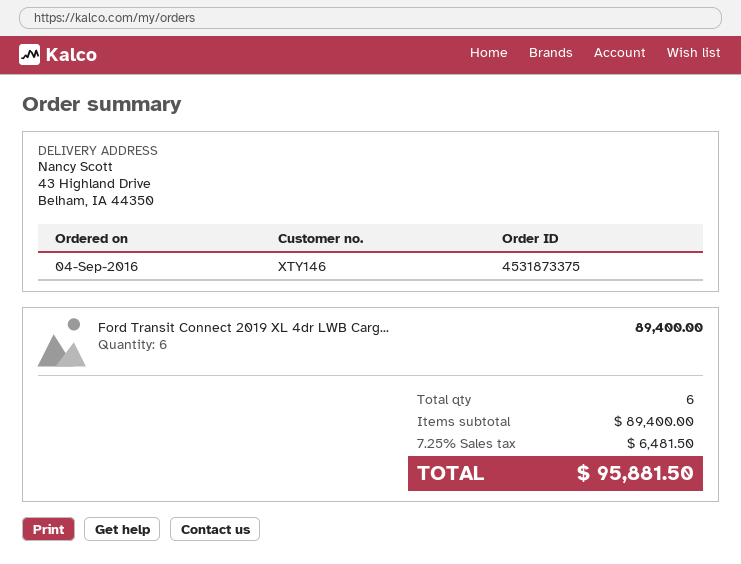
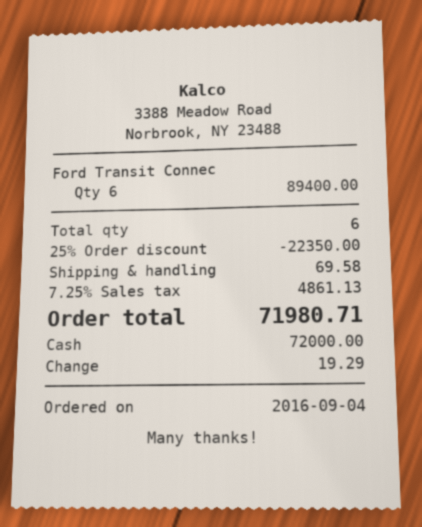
discount: none -> 25% = 22350.00
shipping: none -> 69.58
tax: 7.25% = 6481.50 -> 7.25% = 4861.13
total: 95881.50 -> 71980.71

